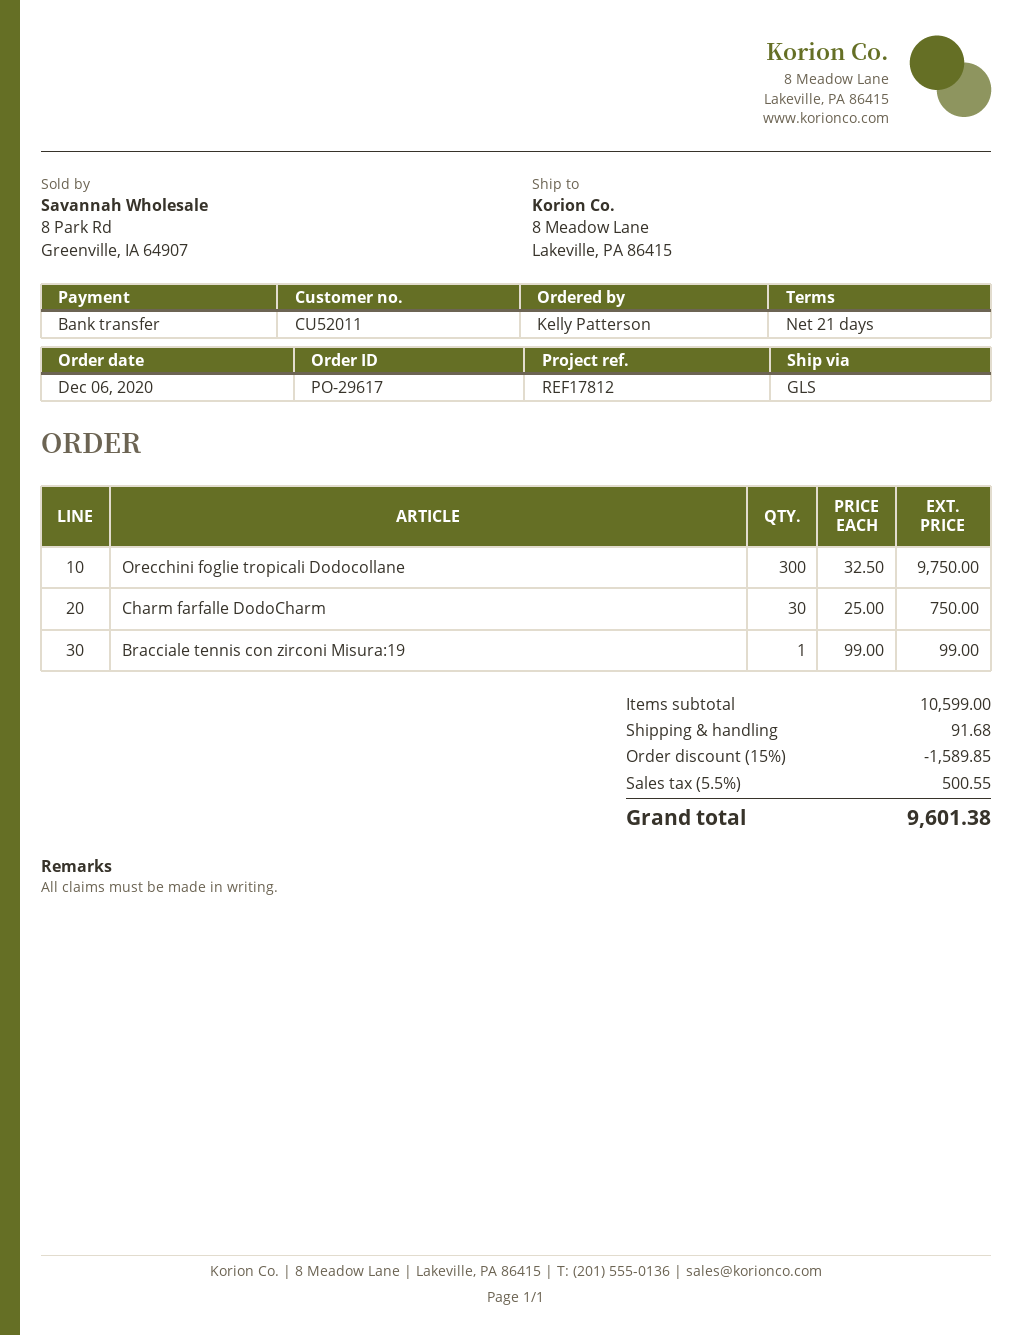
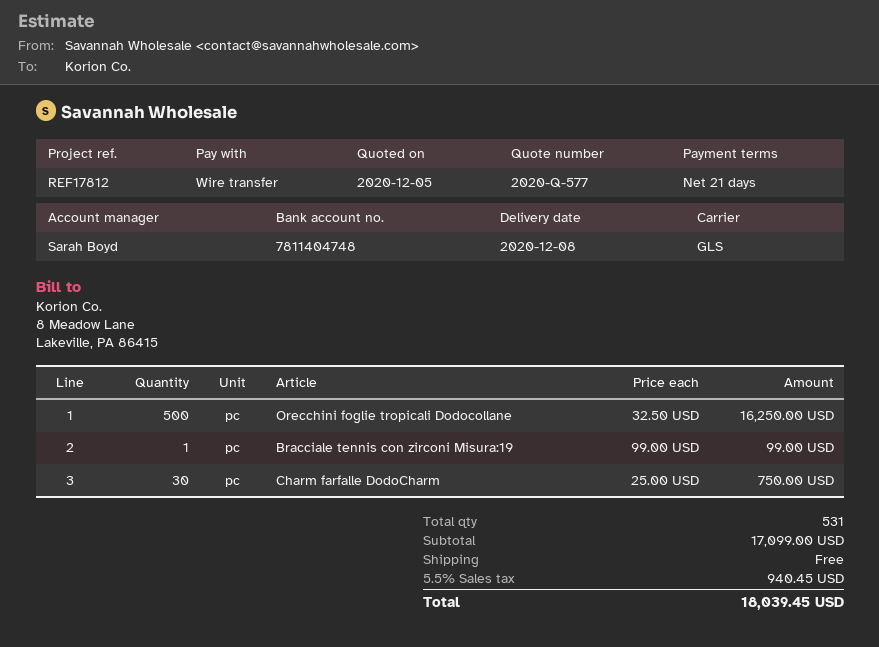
Orecchini foglie tropicali Dodocollane: 300 x 32.50 = 9750.00 -> 500 x 32.50 = 16250.00
subtotal: 10599.00 -> 17099.00
discount: 15% = 1589.85 -> none
shipping: 91.68 -> 0.00
tax: 5.5% = 500.55 -> 5.5% = 940.45
total: 9601.38 -> 18039.45

